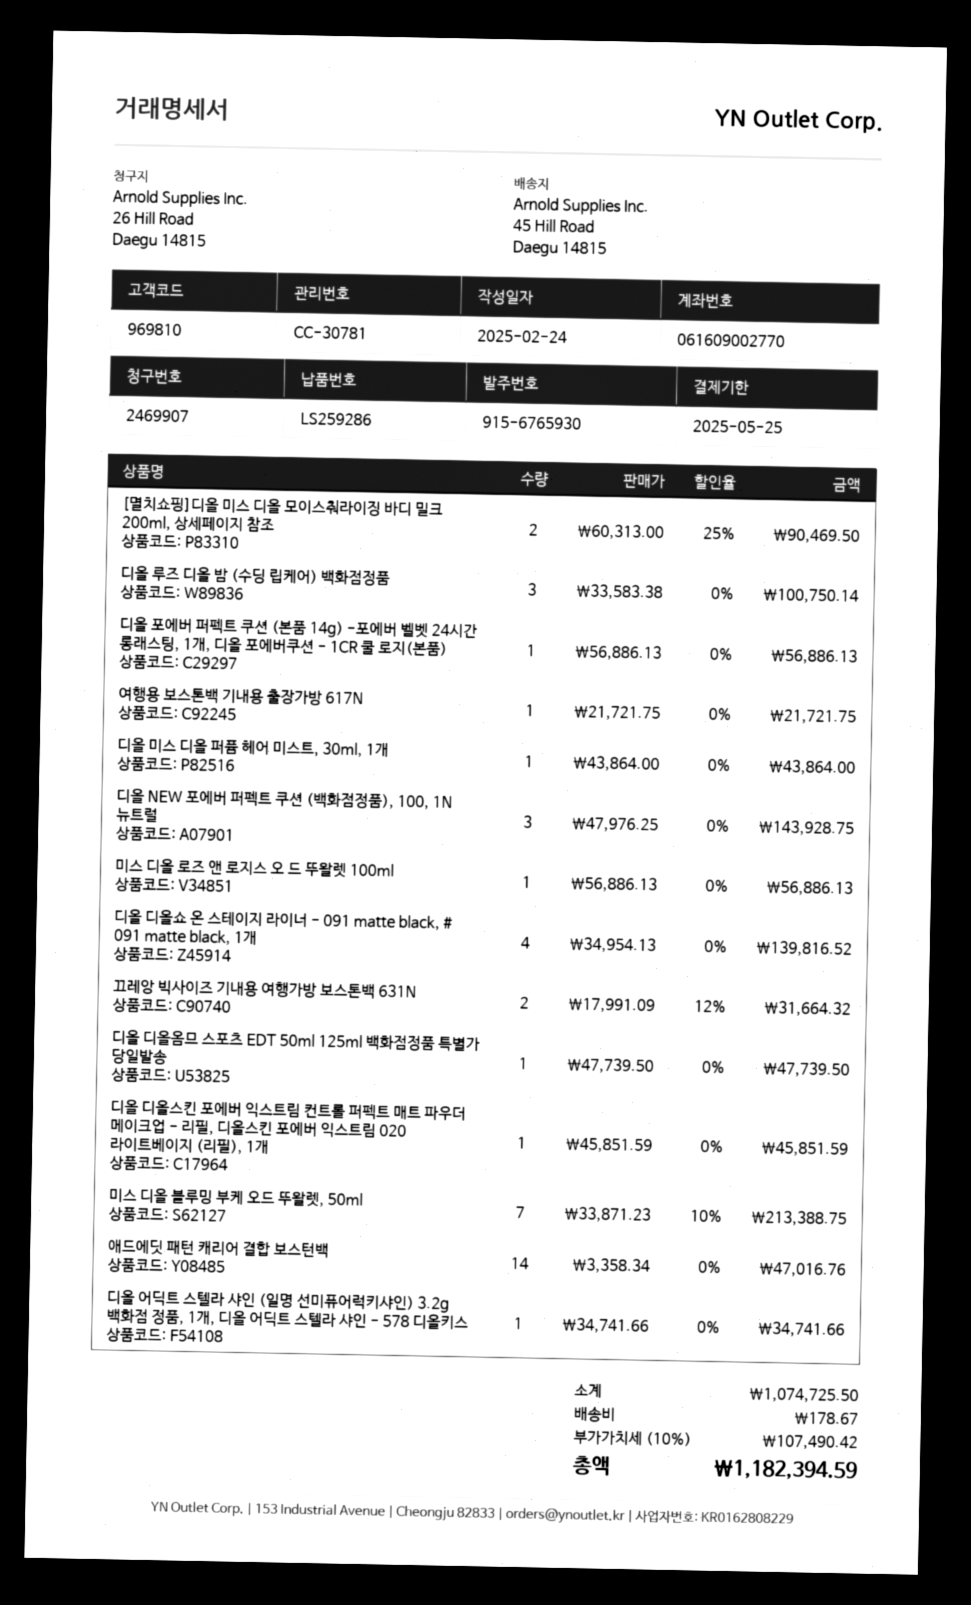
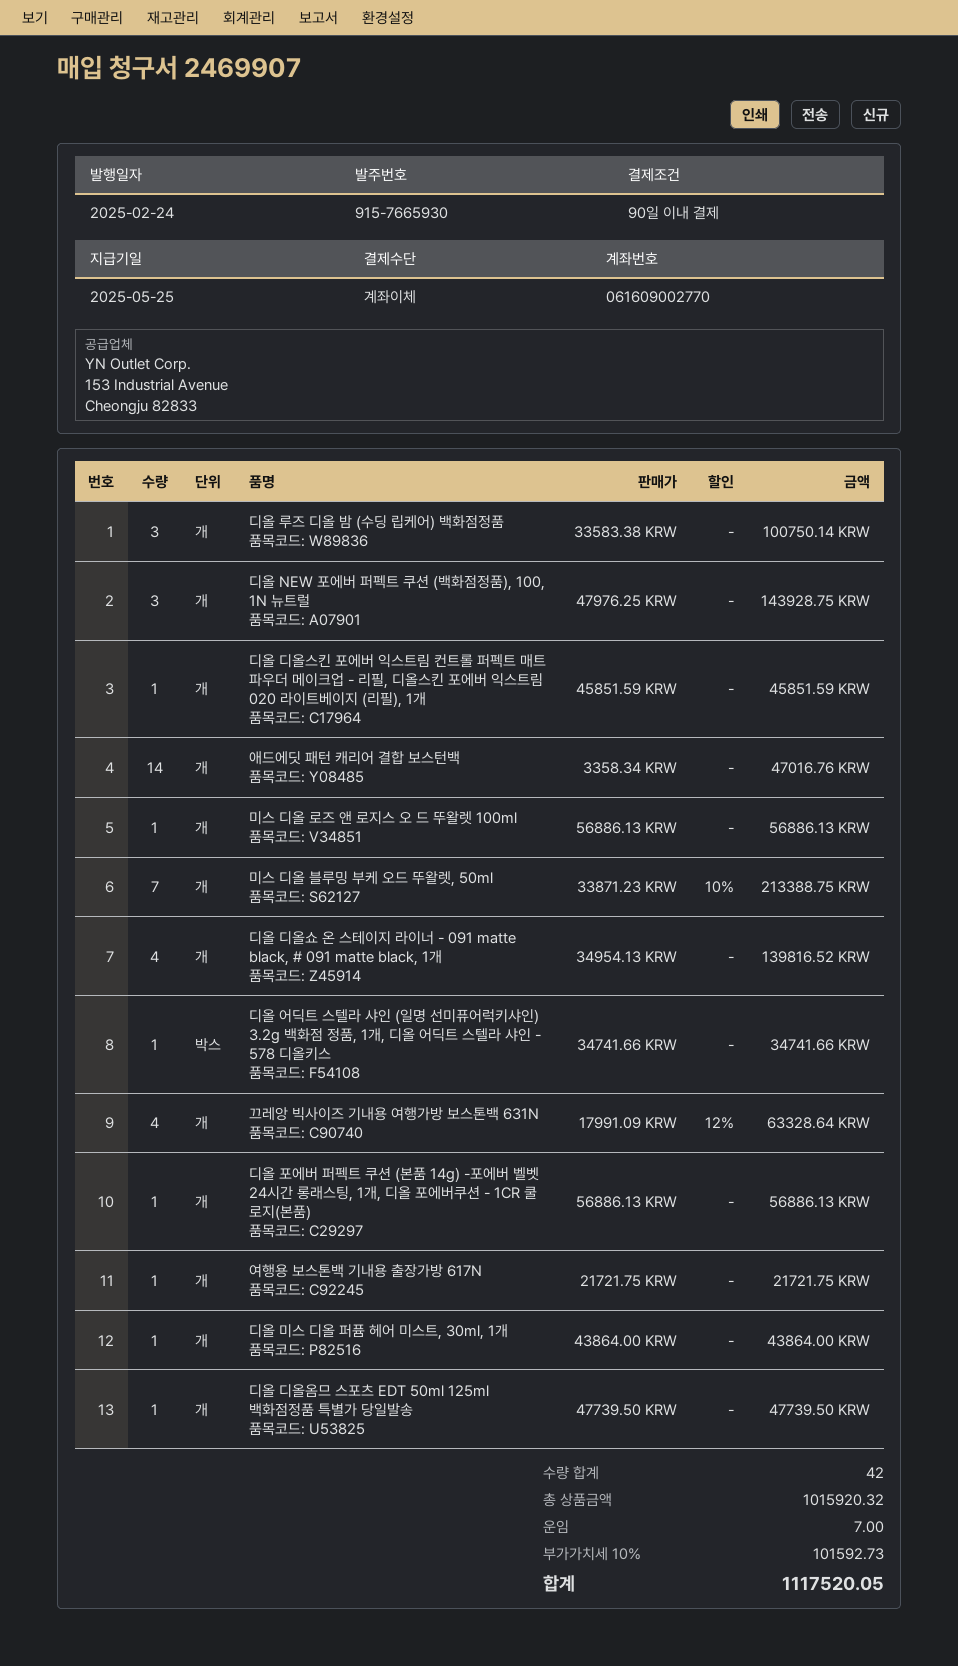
order number: 915-6765930 -> 915-7665930
[멸치쇼핑]디올 미스 디올 모이스춰라이징 바디 밀크 200ml, 상세페이지 참조: 2 x 60313.00 - 25% = 90469.50 -> none
끄레앙 빅사이즈 기내용 여행가방 보스톤백 631N: 2 x 17991.09 - 12% = 31664.32 -> 4 x 17991.09 - 12% = 63328.64
subtotal: 1074725.50 -> 1015920.32
shipping: 178.67 -> 7.00
tax: 10% = 107490.42 -> 10% = 101592.73
total: 1182394.59 -> 1117520.05

